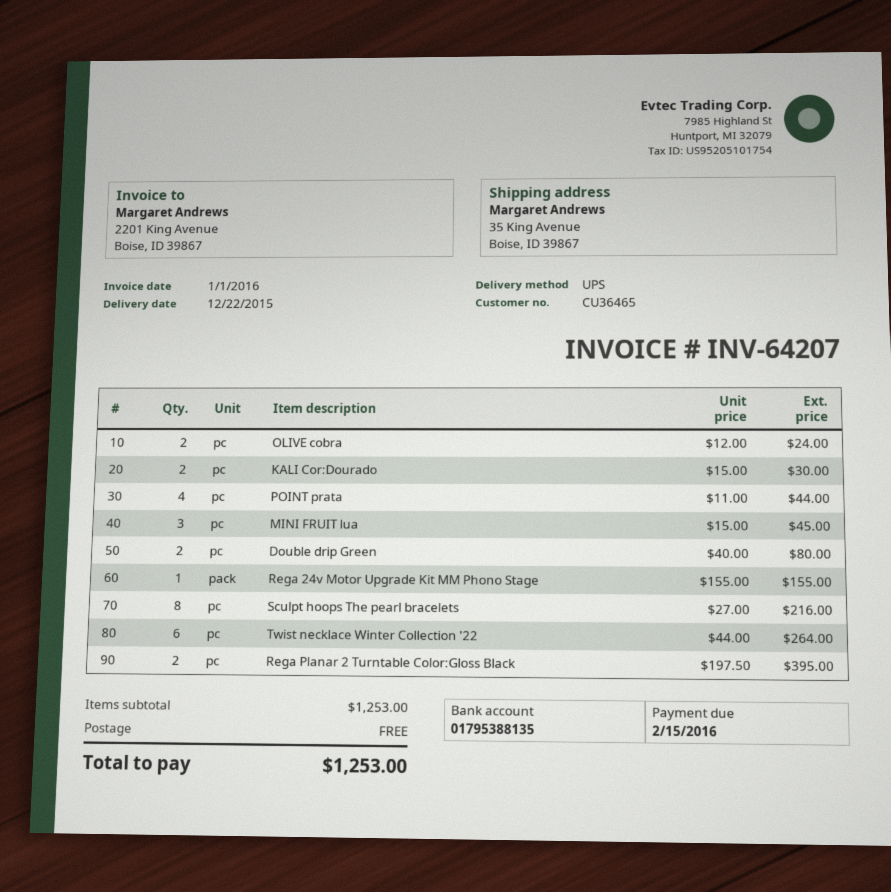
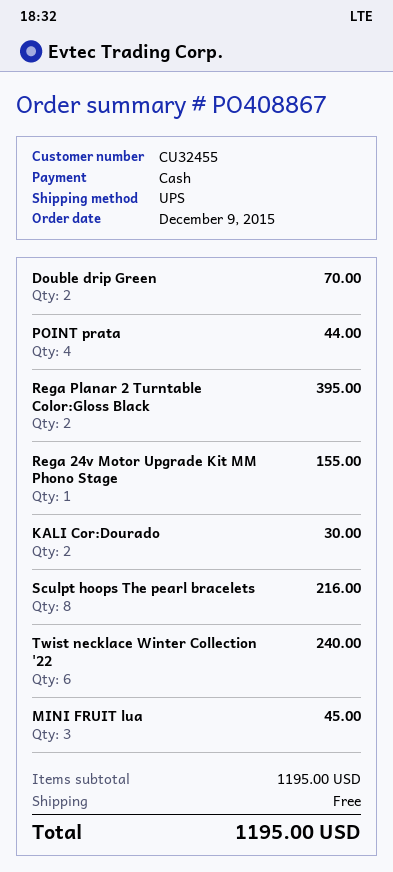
customer number: CU36465 -> CU32455
OLIVE cobra: 2 for 24.00 -> none
Double drip Green: 2 for 80.00 -> 2 for 70.00
Twist necklace Winter Collection '22: 6 for 264.00 -> 6 for 240.00
subtotal: 1253.00 -> 1195.00
total: 1253.00 -> 1195.00

